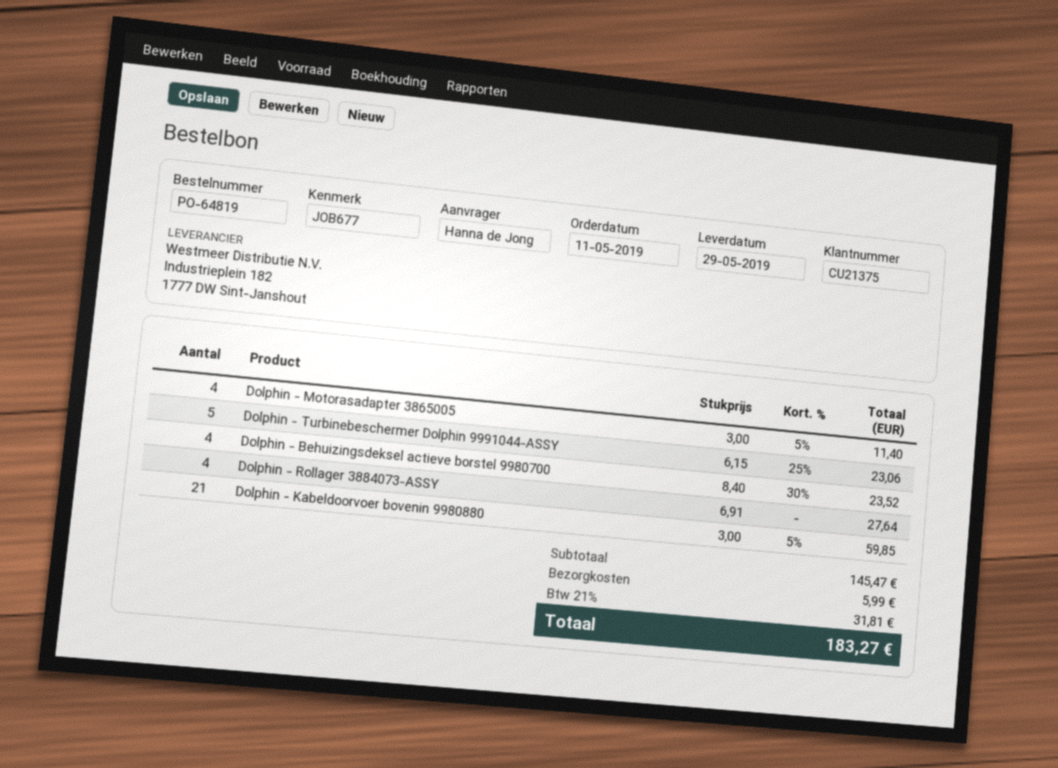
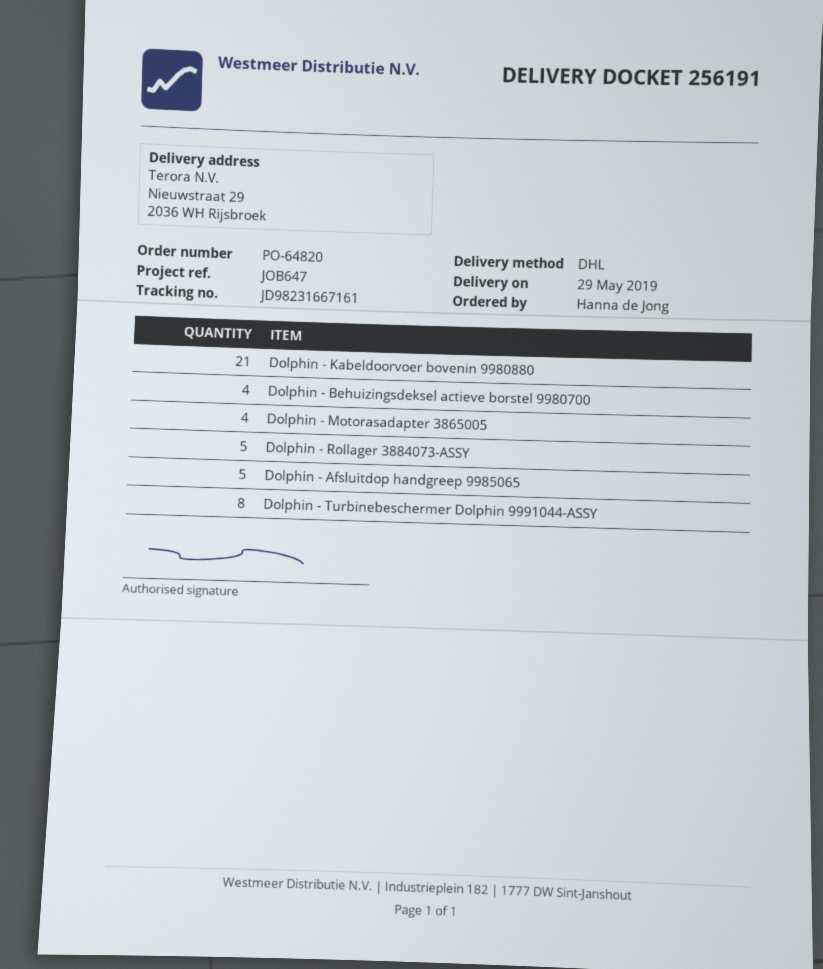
order number: PO-64819 -> PO-64820
reference: JOB677 -> JOB647
Dolphin - Turbinebeschermer Dolphin 9991044-ASSY: 5 -> 8
Dolphin - Rollager 3884073-ASSY: 4 -> 5
Dolphin - Afsluitdop handgreep 9985065: none -> 5

